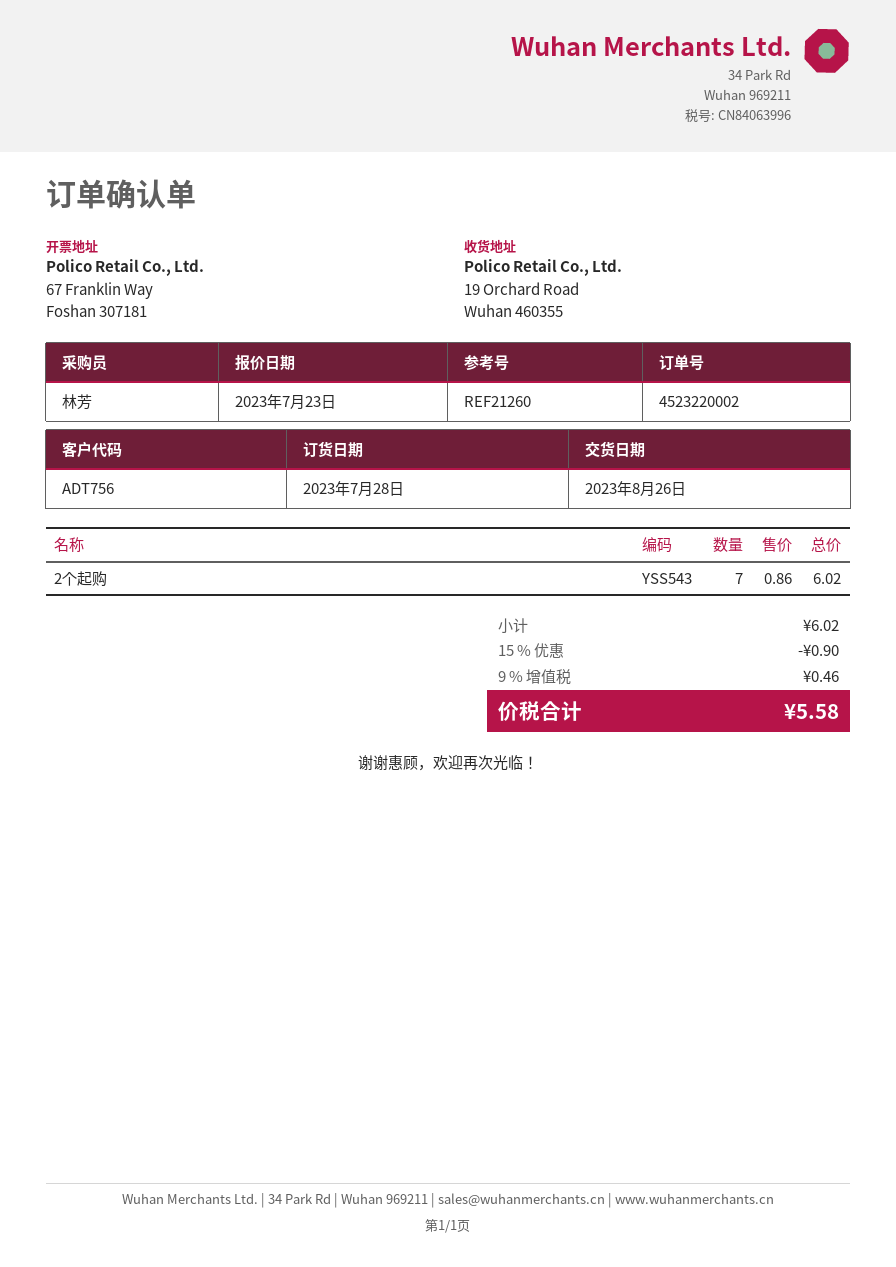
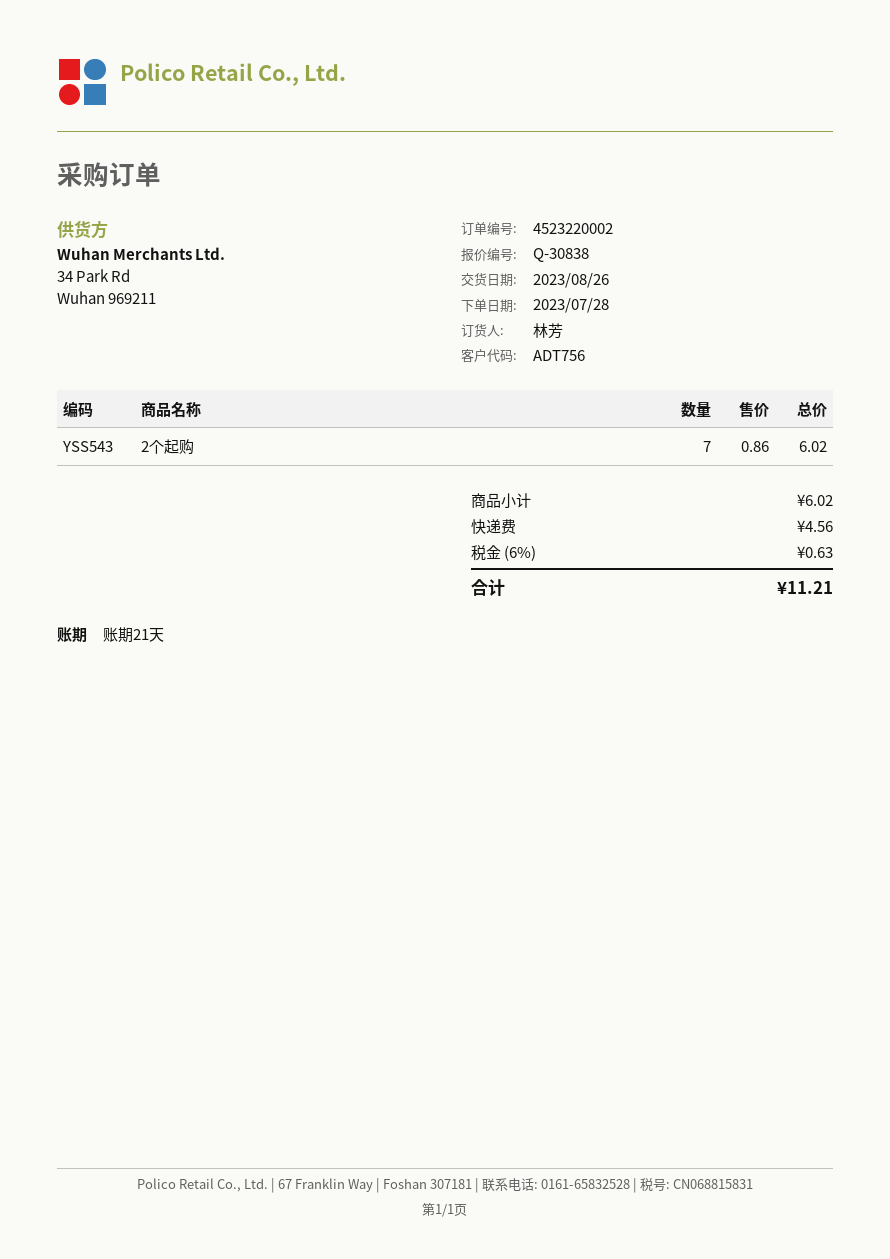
discount: 15% = 0.90 -> none
shipping: none -> 4.56
tax: 9% = 0.46 -> 6% = 0.63
total: 5.58 -> 11.21

